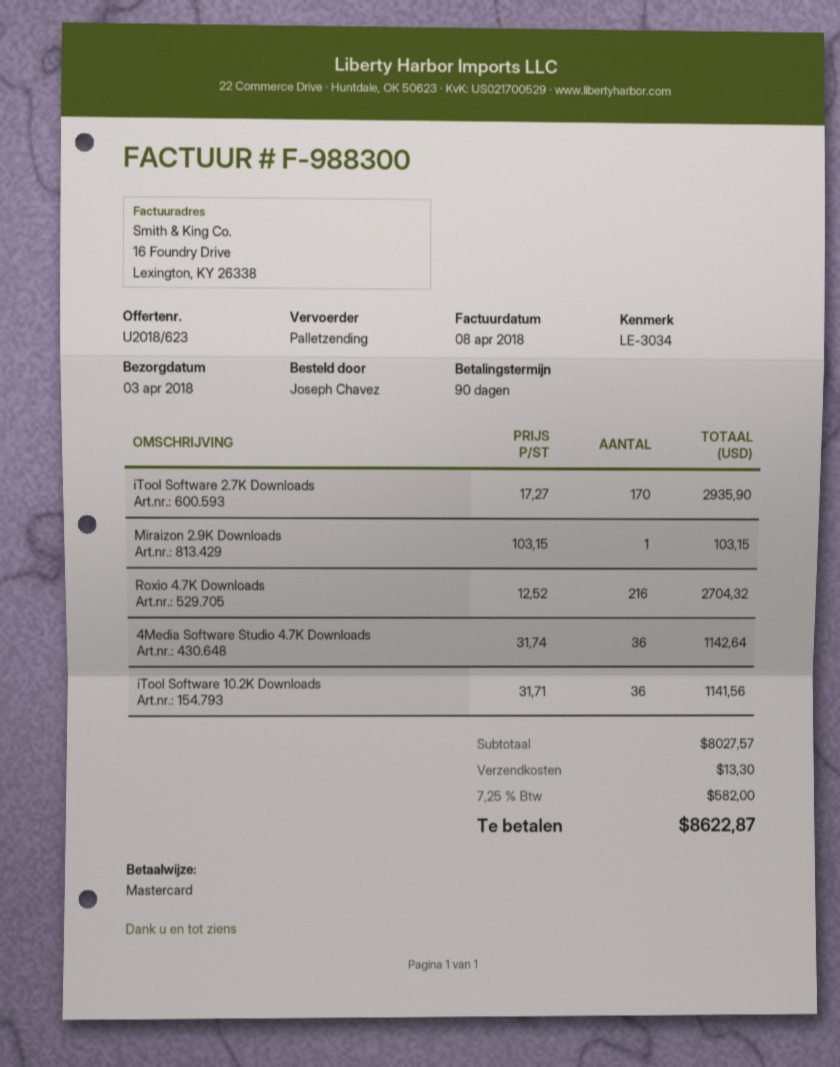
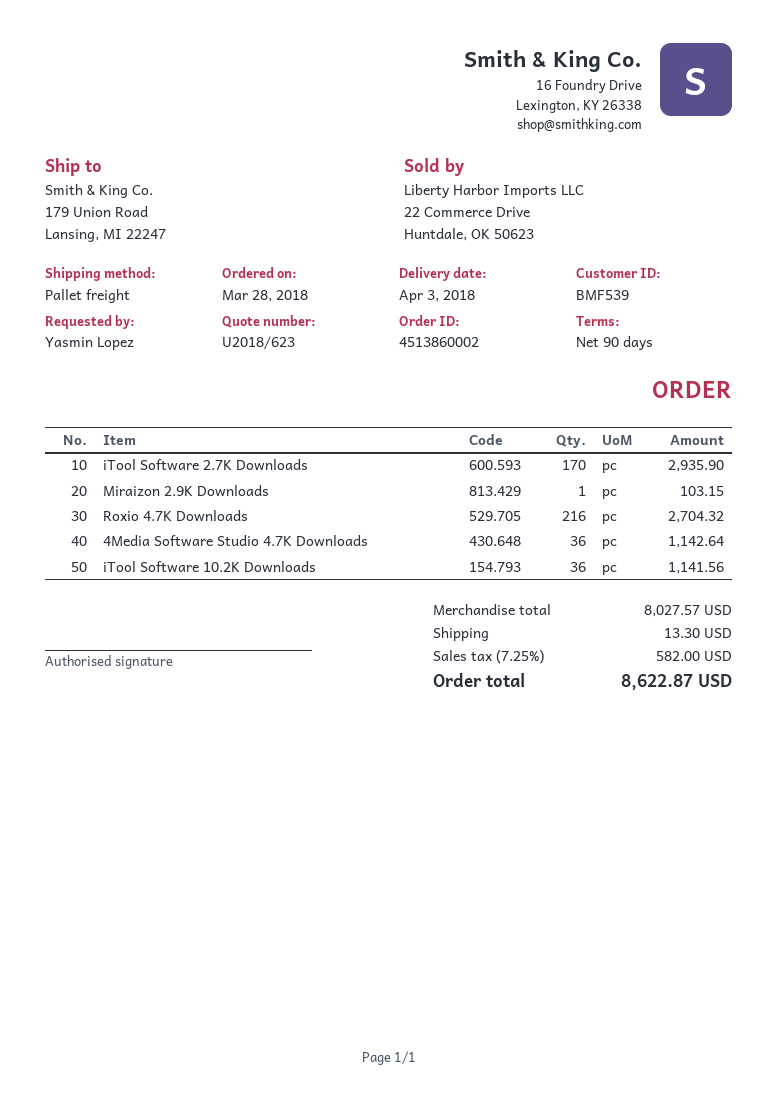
ordered by: Joseph Chavez -> Yasmin Lopez

